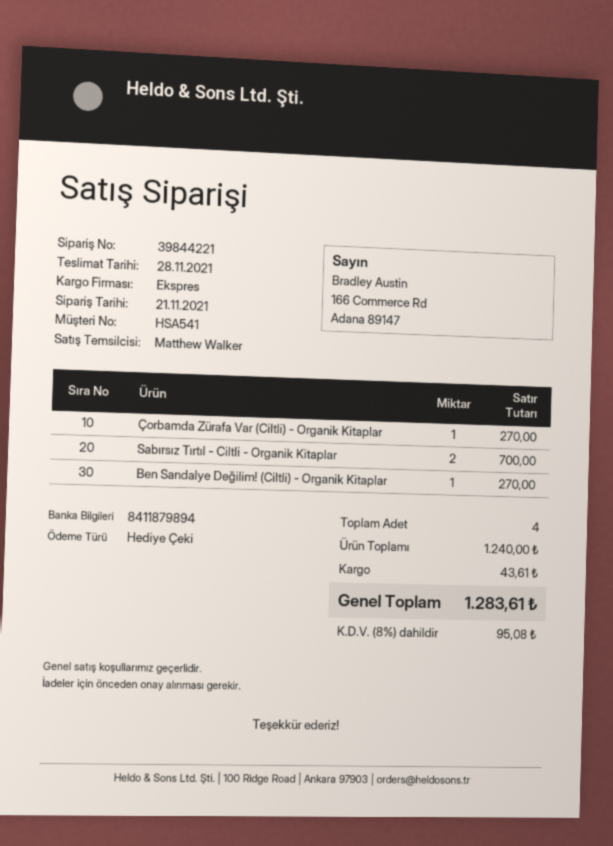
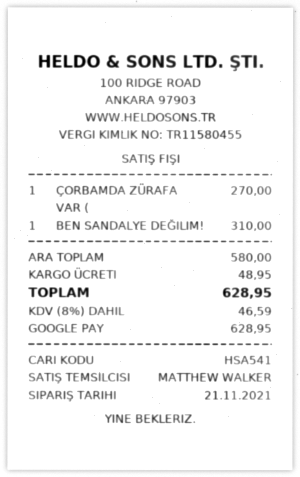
payment method: gift card -> Google Pay
Sabırsız Tırtıl - Ciltli - Organik Kitaplar: 2 for 700.00 -> none
Ben Sandalye Değilim! (Ciltli) - Organik Kitaplar: 1 for 270.00 -> 1 for 310.00
subtotal: 1240.00 -> 580.00
shipping: 43.61 -> 48.95
tax: 8% = 95.08 -> 8% = 46.59
total: 1283.61 -> 628.95

